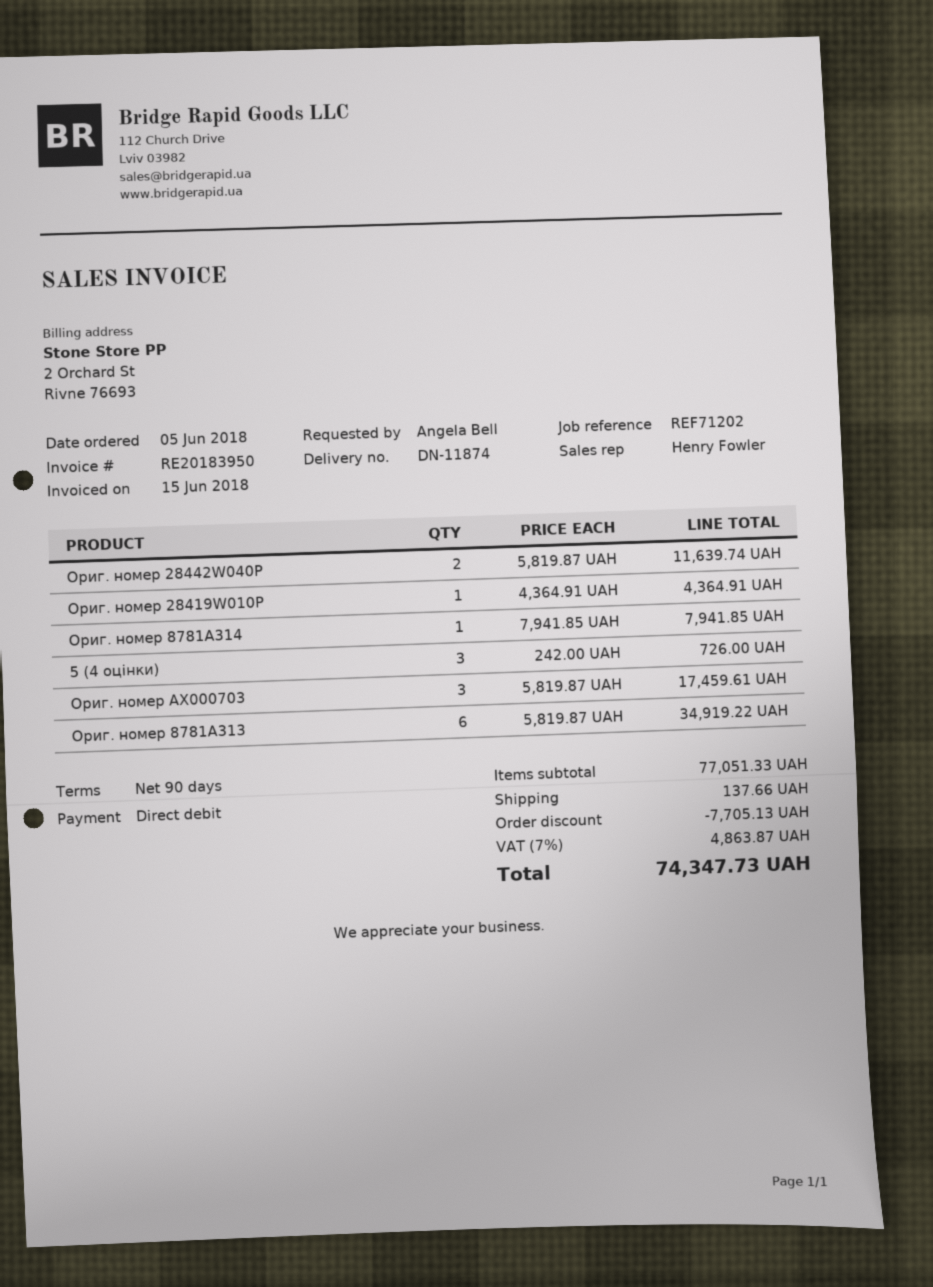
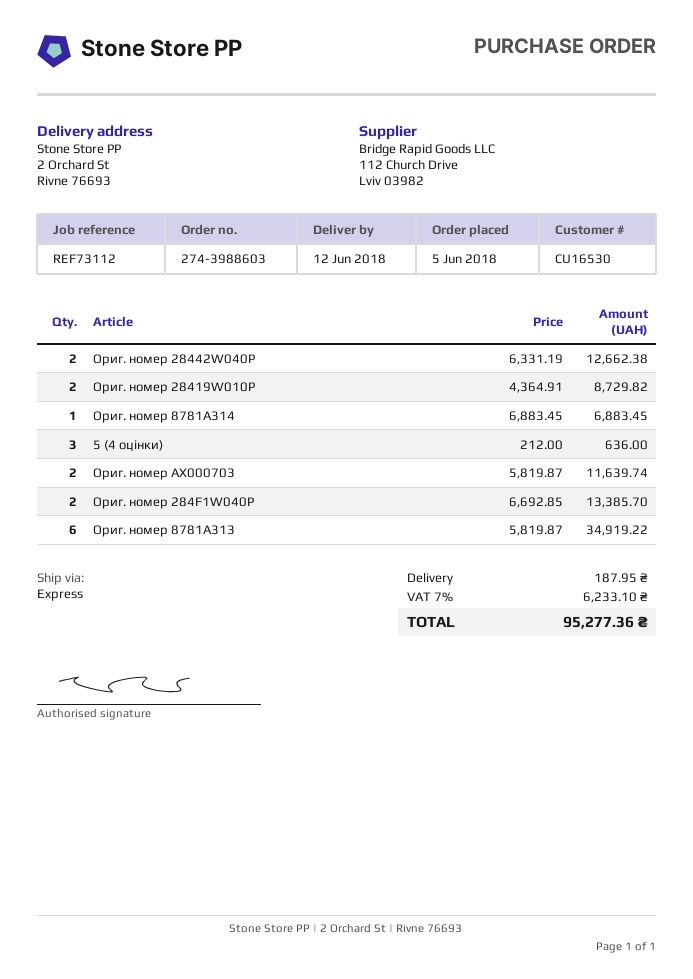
reference: REF71202 -> REF73112
Ориг. номер 28442W040P: 2 x 5819.87 = 11639.74 -> 2 x 6331.19 = 12662.38
Ориг. номер 28419W010P: 1 x 4364.91 = 4364.91 -> 2 x 4364.91 = 8729.82
Ориг. номер 8781A314: 1 x 7941.85 = 7941.85 -> 1 x 6883.45 = 6883.45
5 (4 оцінки): 3 x 242.00 = 726.00 -> 3 x 212.00 = 636.00
Ориг. номер AX000703: 3 x 5819.87 = 17459.61 -> 2 x 5819.87 = 11639.74
Ориг. номер 284F1W040P: none -> 2 x 6692.85 = 13385.70
discount: 7705.13 -> none
shipping: 137.66 -> 187.95
tax: 7% = 4863.87 -> 7% = 6233.10
total: 74347.73 -> 95277.36

